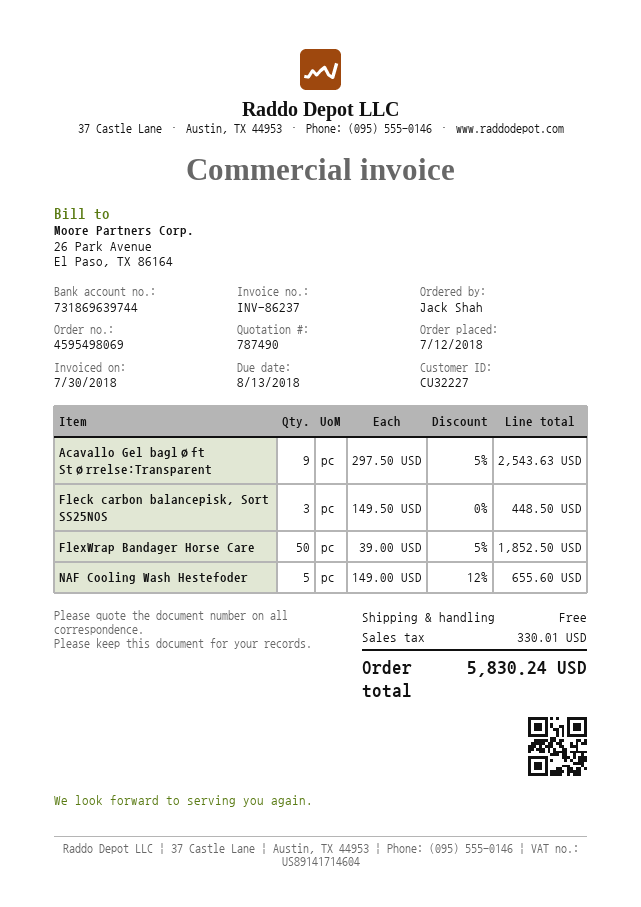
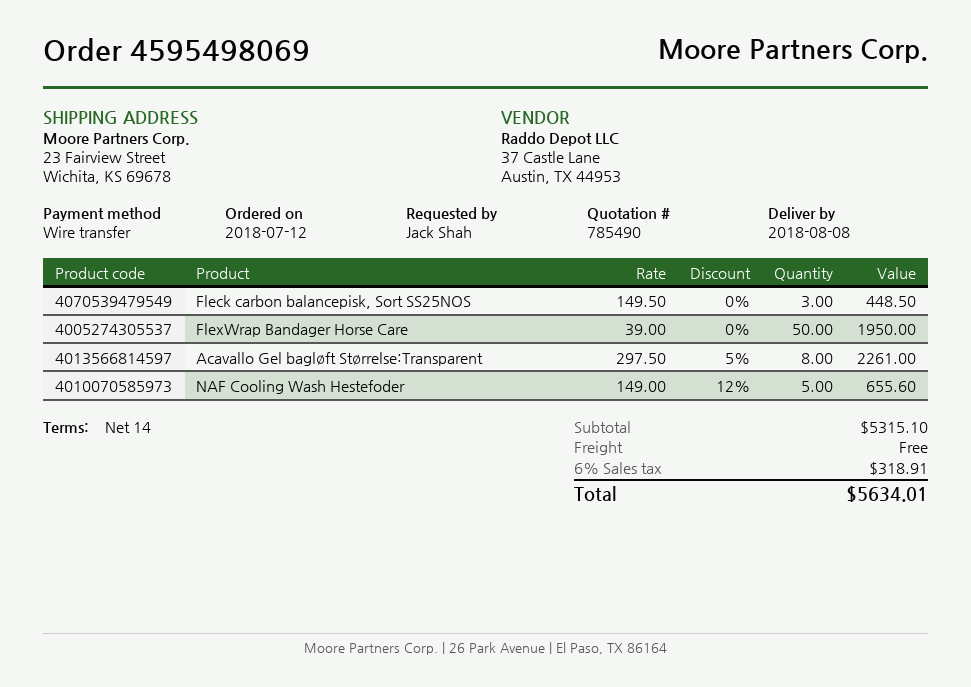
quote number: 787490 -> 785490
Acavallo Gel bagløft Størrelse:Transparent: 9 x 297.50 - 5% = 2543.63 -> 8 x 297.50 - 5% = 2261.00
FlexWrap Bandager Horse Care: 50 x 39.00 - 5% = 1852.50 -> 50 x 39.00 = 1950.00
tax: 330.01 -> 318.91
total: 5830.24 -> 5634.01

